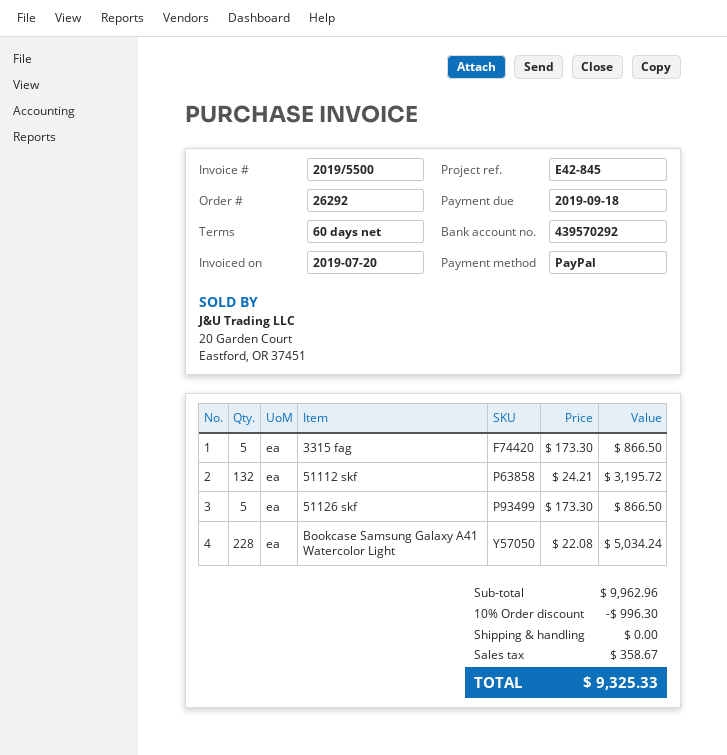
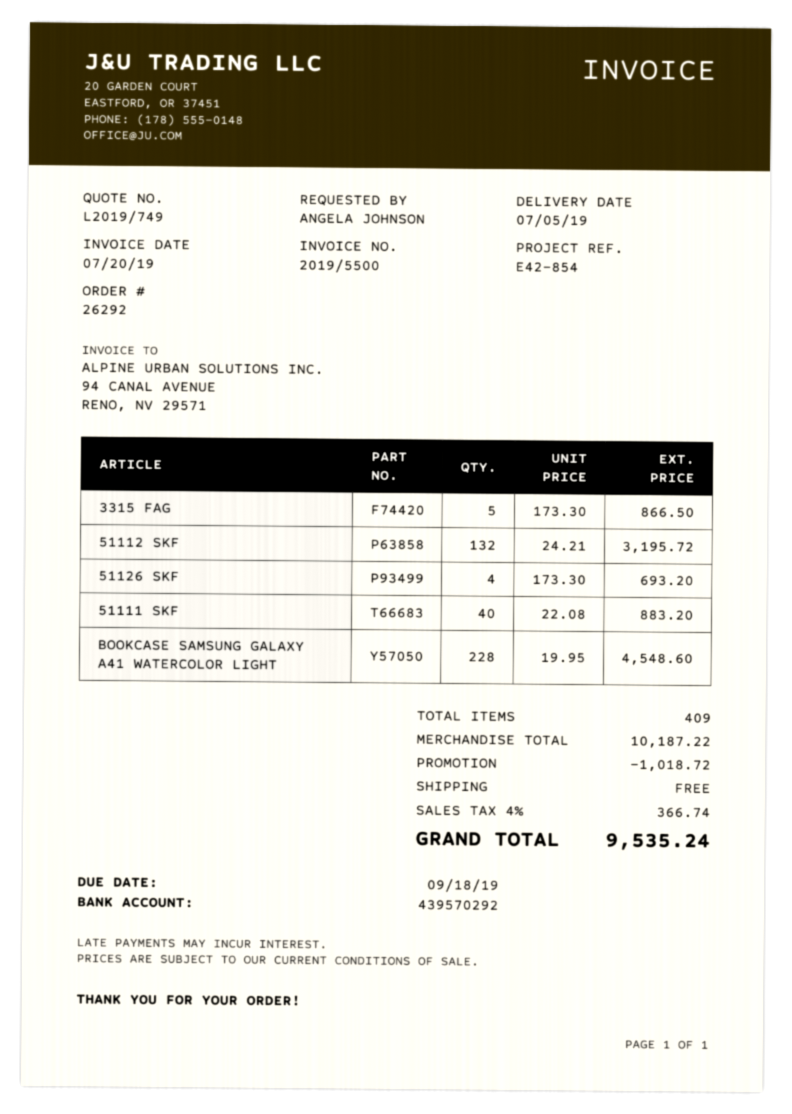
reference: E42-845 -> E42-854
51126 skf: 5 x 173.30 = 866.50 -> 4 x 173.30 = 693.20
Bookcase Samsung Galaxy A41 Watercolor Light: 228 x 22.08 = 5034.24 -> 228 x 19.95 = 4548.60
51111 SKF: none -> 40 x 22.08 = 883.20
subtotal: 9962.96 -> 10187.22
discount: 996.30 -> 1018.72
tax: 358.67 -> 366.74
total: 9325.33 -> 9535.24

